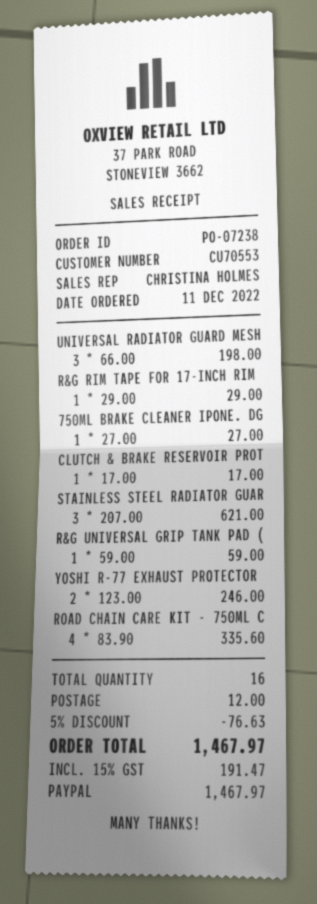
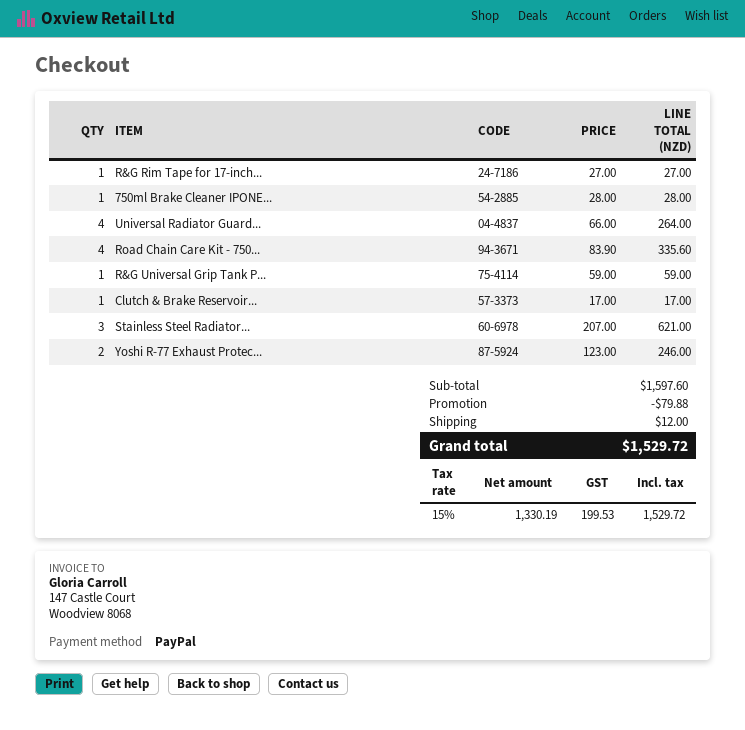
UNIVERSAL RADIATOR GUARD MESH: 3 x 66.00 = 198.00 -> 4 x 66.00 = 264.00
R&G RIM TAPE FOR 17-INCH RIM: 1 x 29.00 = 29.00 -> 1 x 27.00 = 27.00
750ML BRAKE CLEANER IPONE. DG: 1 x 27.00 = 27.00 -> 1 x 28.00 = 28.00
discount: 76.63 -> 79.88
tax: 15% = 191.47 -> 15% = 199.53
total: 1467.97 -> 1529.72

